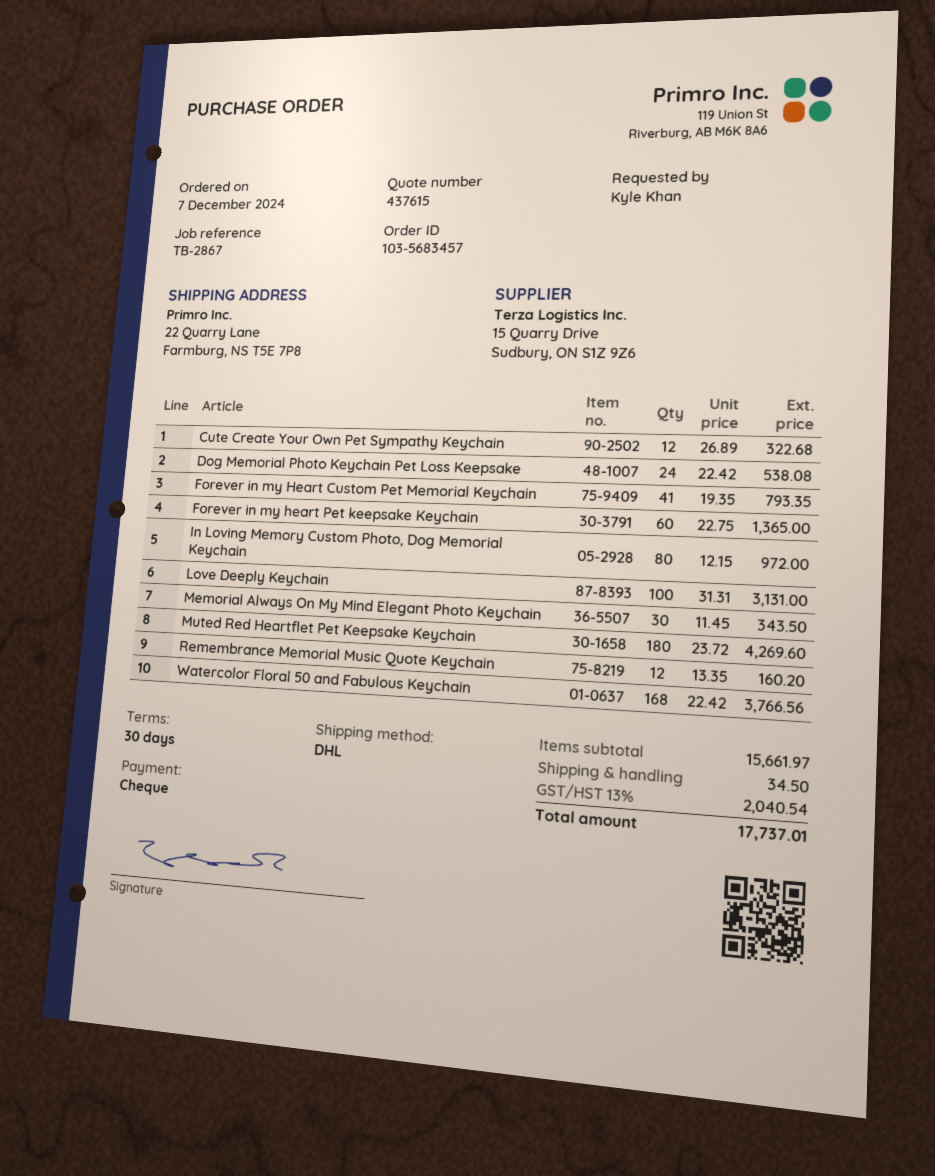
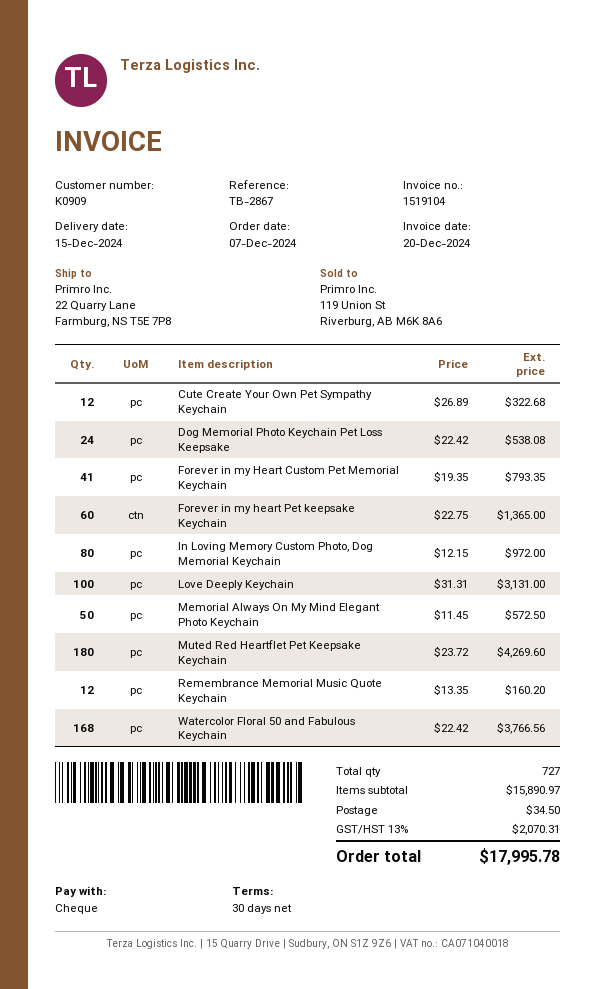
Memorial Always On My Mind Elegant Photo Keychain: 30 x 11.45 = 343.50 -> 50 x 11.45 = 572.50
subtotal: 15661.97 -> 15890.97
tax: 13% = 2040.54 -> 13% = 2070.31
total: 17737.01 -> 17995.78

